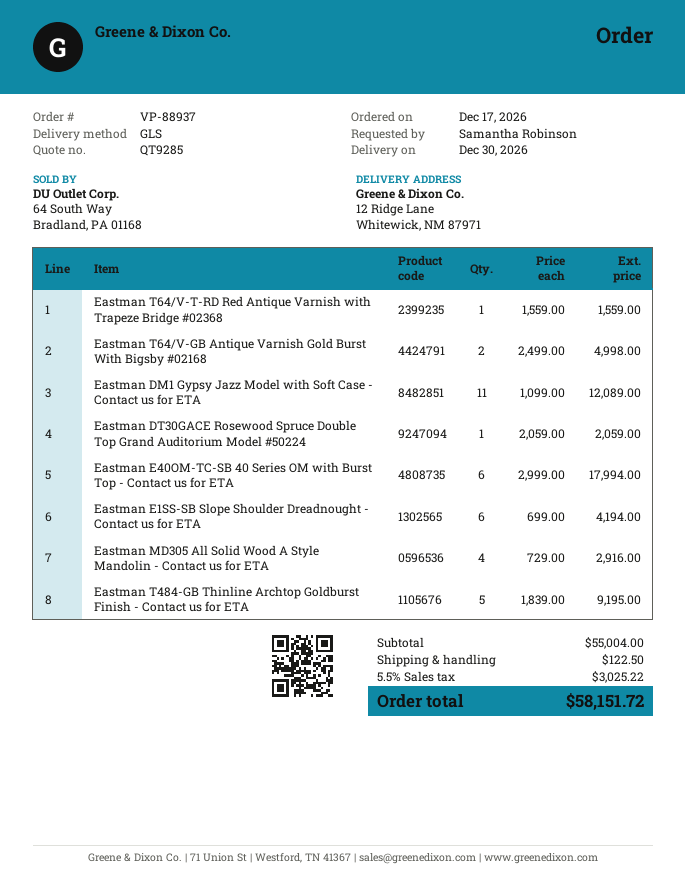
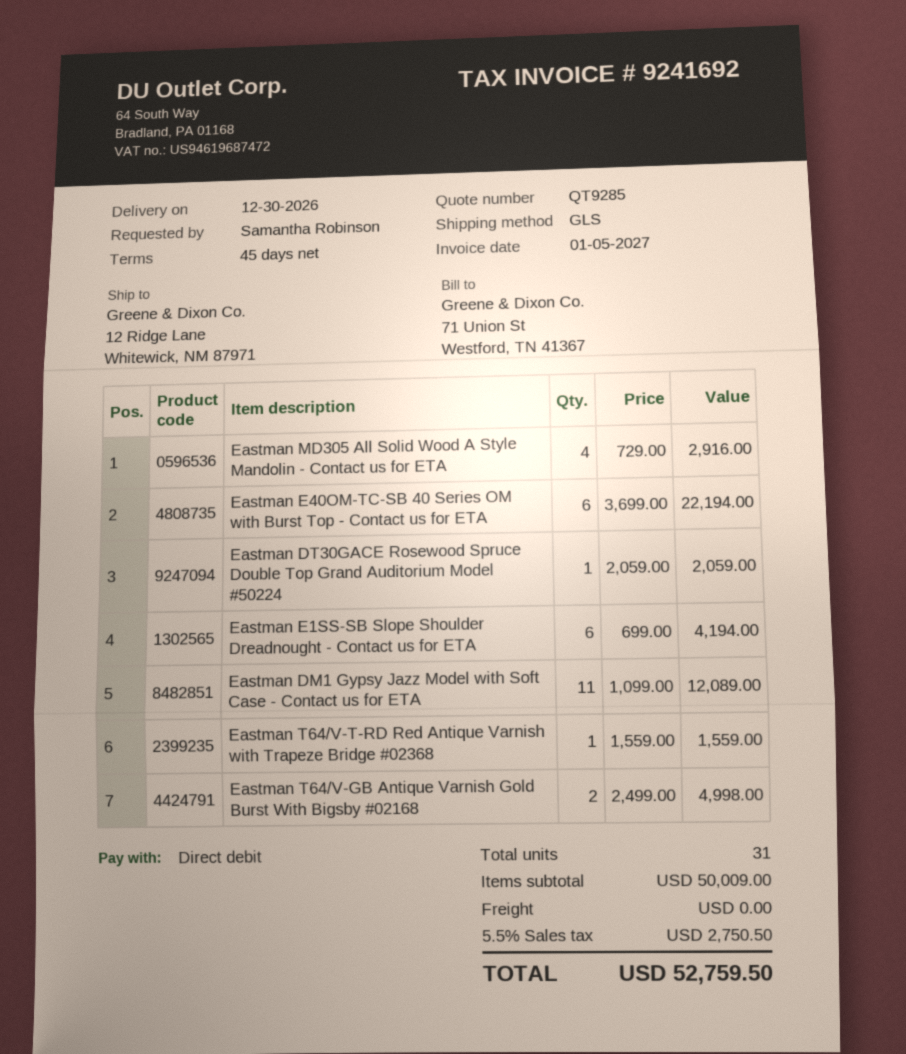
Eastman E40OM-TC-SB 40 Series OM with Burst Top - Contact us for ETA: 6 x 2999.00 = 17994.00 -> 6 x 3699.00 = 22194.00
Eastman T484-GB Thinline Archtop Goldburst Finish - Contact us for ETA: 5 x 1839.00 = 9195.00 -> none
subtotal: 55004.00 -> 50009.00
shipping: 122.50 -> 0.00
tax: 5.5% = 3025.22 -> 5.5% = 2750.50
total: 58151.72 -> 52759.50

